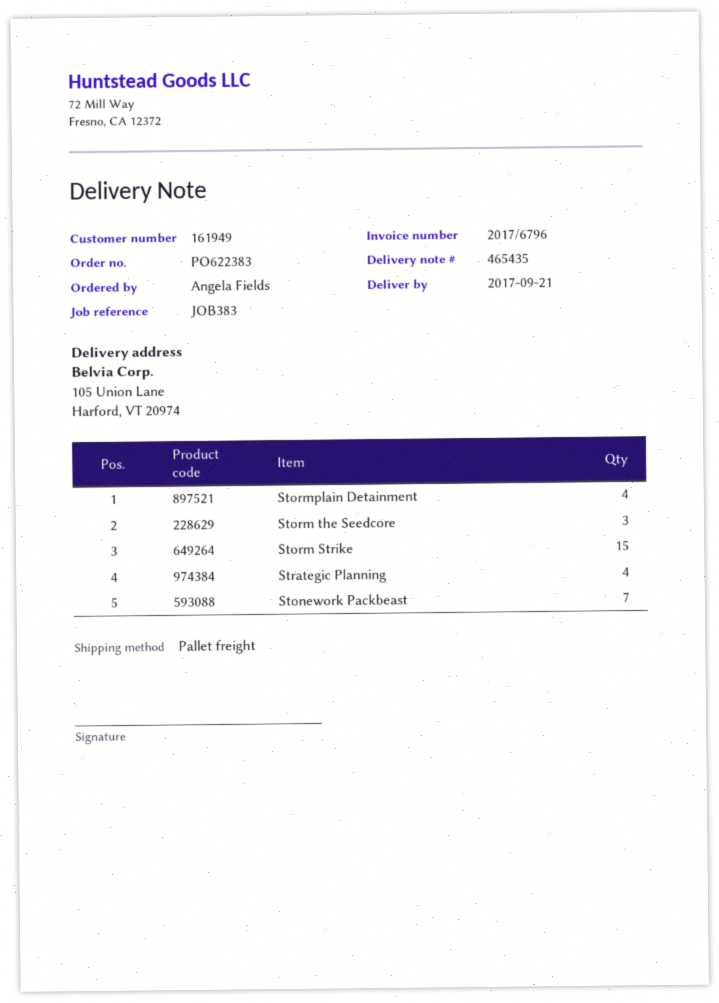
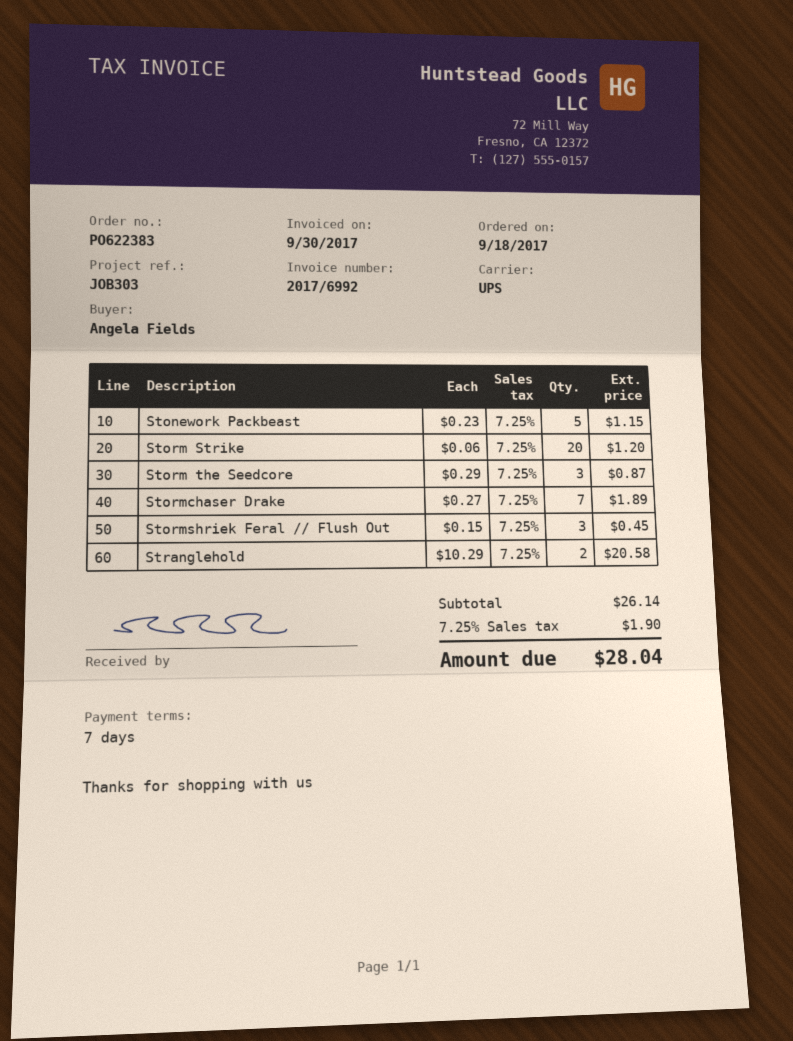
invoice number: 2017/6796 -> 2017/6992
reference: JOB383 -> JOB303
shipping method: pallet freight -> UPS
Stormplain Detainment: 4 -> none
Storm Strike: 15 -> 20
Strategic Planning: 4 -> none
Stonework Packbeast: 7 -> 5
Stormchaser Drake: none -> 7
Stormshriek Feral // Flush Out: none -> 3
Stranglehold: none -> 2

